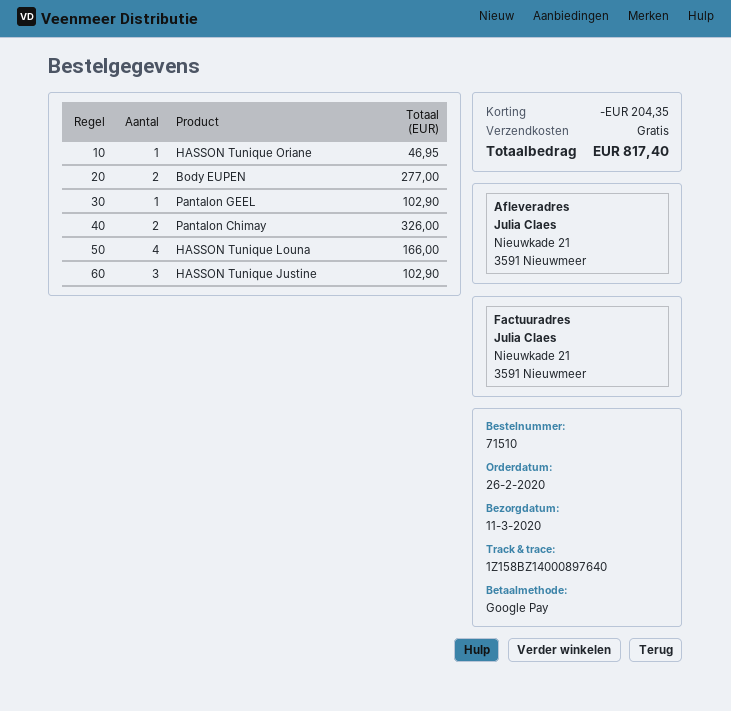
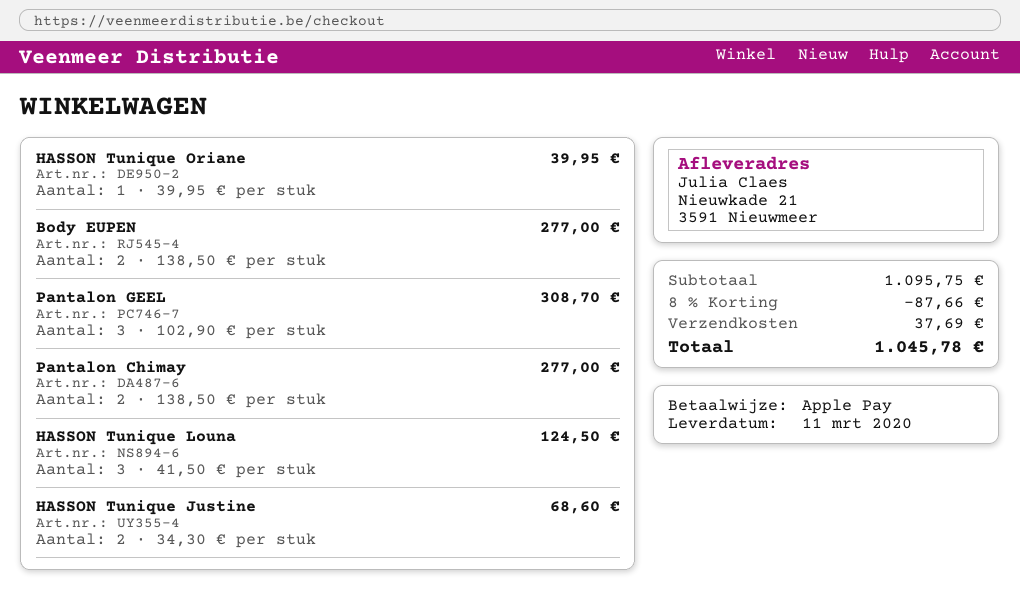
payment method: Google Pay -> Apple Pay
HASSON Tunique Oriane: 1 for 46.95 -> 1 for 39.95
Pantalon GEEL: 1 for 102.90 -> 3 for 308.70
Pantalon Chimay: 2 for 326.00 -> 2 for 277.00
HASSON Tunique Louna: 4 for 166.00 -> 3 for 124.50
HASSON Tunique Justine: 3 for 102.90 -> 2 for 68.60
discount: 204.35 -> 87.66
shipping: 0.00 -> 37.69
total: 817.40 -> 1045.78

